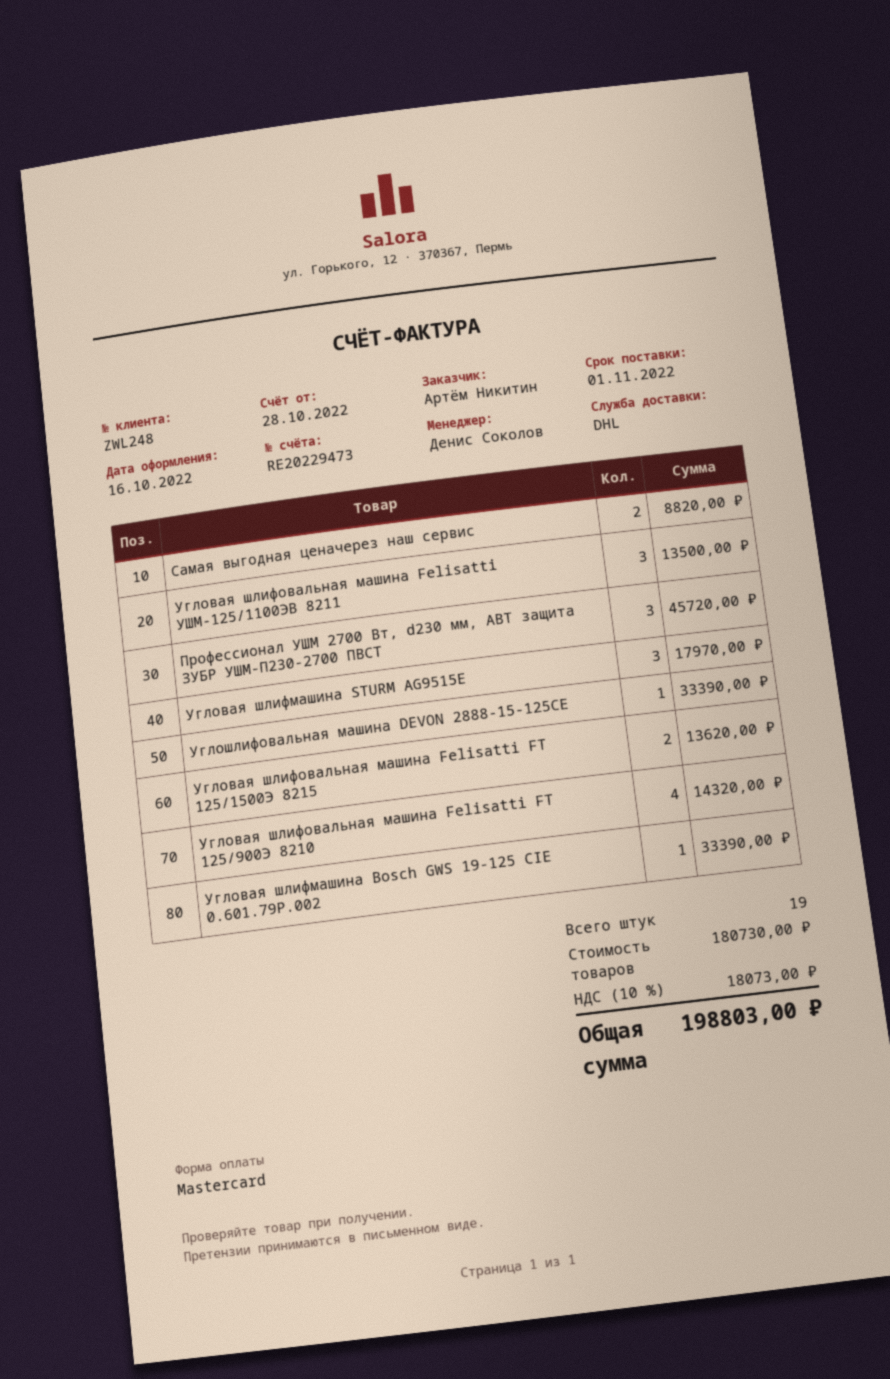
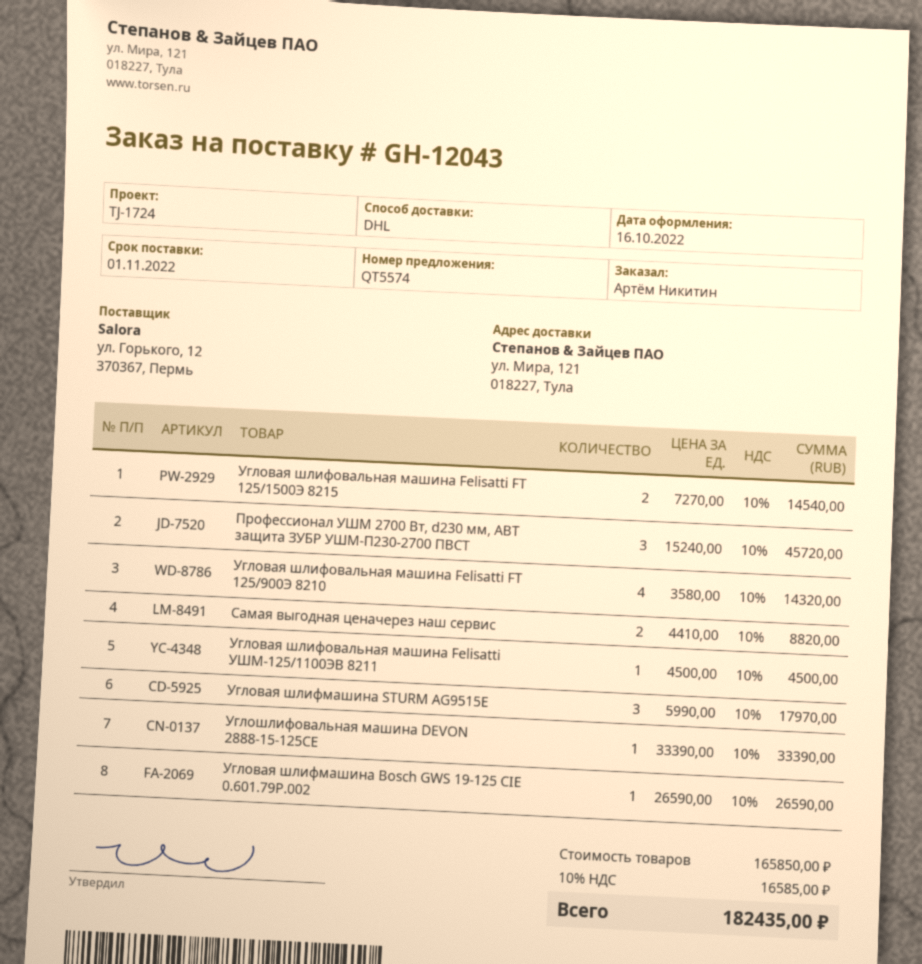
Угловая шлифовальная машина Felisatti УШМ-125/1100ЭВ 8211: 3 for 13500.00 -> 1 for 4500.00
Угловая шлифовальная машина Felisatti FT 125/1500Э 8215: 2 for 13620.00 -> 2 for 14540.00
Угловая шлифмашина Bosch GWS 19-125 CIE 0.601.79P.002: 1 for 33390.00 -> 1 for 26590.00
subtotal: 180730.00 -> 165850.00
tax: 10% = 18073.00 -> 10% = 16585.00
total: 198803.00 -> 182435.00

